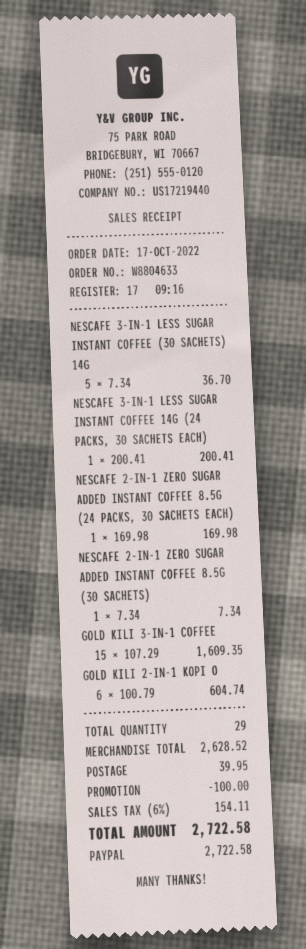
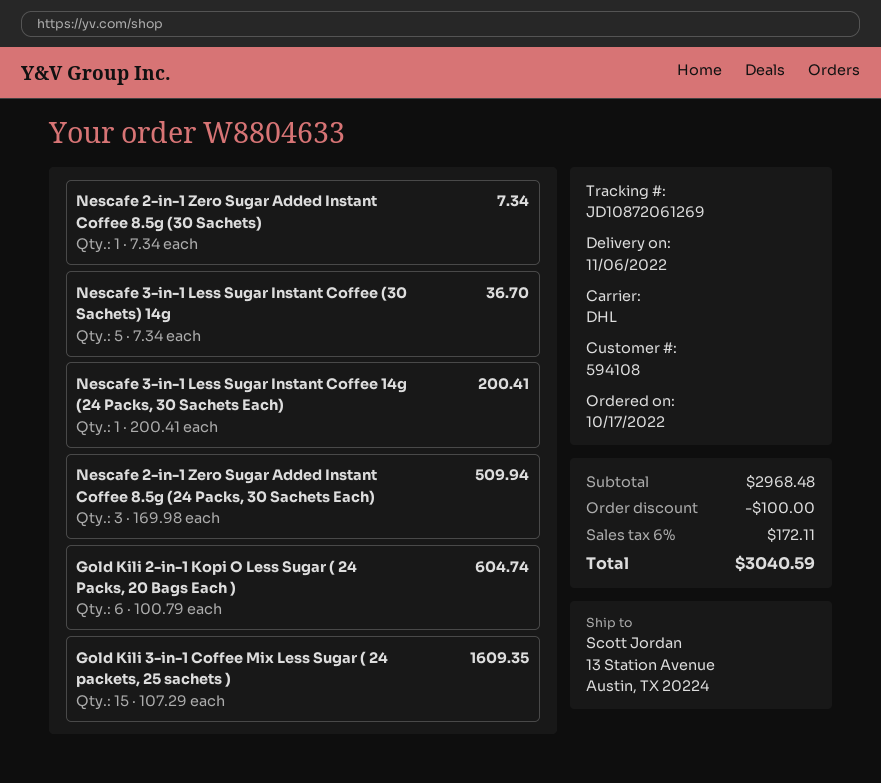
NESCAFE 2-IN-1 ZERO SUGAR ADDED INSTANT COFFEE 8.5G (24 PACKS, 30 SACHETS EACH): 1 x 169.98 = 169.98 -> 3 x 169.98 = 509.94
subtotal: 2628.52 -> 2968.48
shipping: 39.95 -> none
tax: 6% = 154.11 -> 6% = 172.11
total: 2722.58 -> 3040.59

